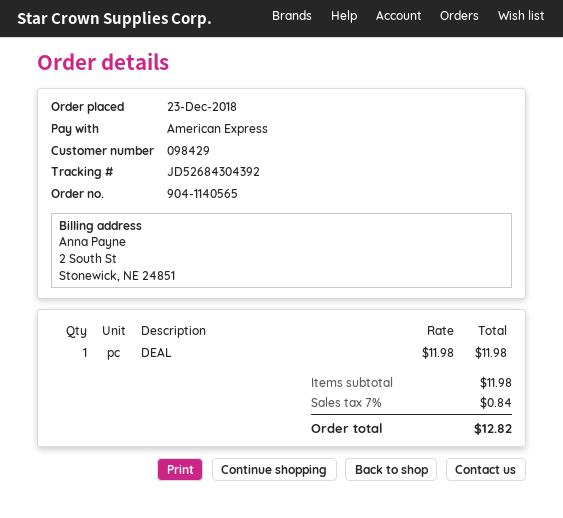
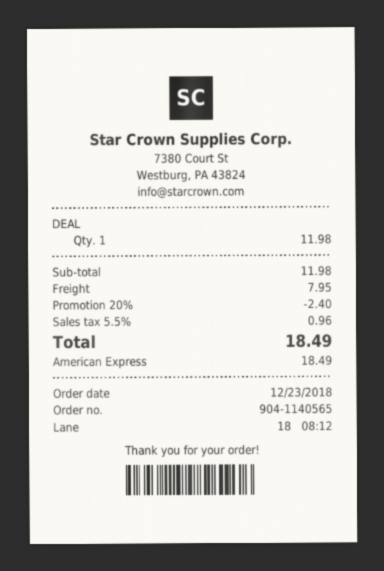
discount: none -> 20% = 2.40
shipping: none -> 7.95
tax: 7% = 0.84 -> 5.5% = 0.96
total: 12.82 -> 18.49

